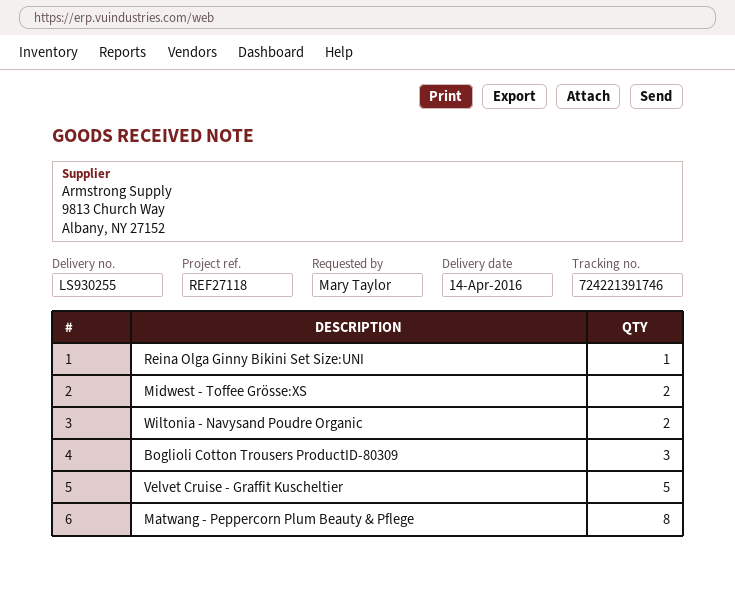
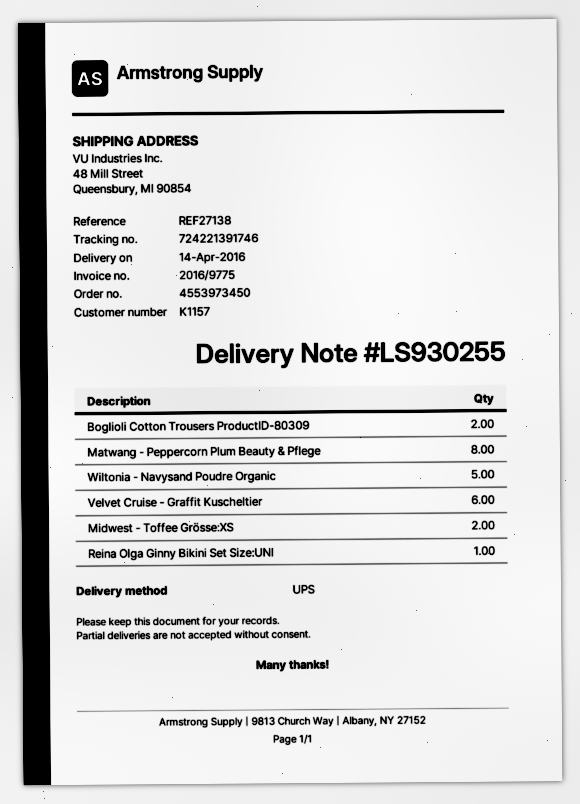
reference: REF27118 -> REF27138
Wiltonia - Navysand Poudre Organic: 2 -> 5
Boglioli Cotton Trousers ProductID-80309: 3 -> 2
Velvet Cruise - Graffit Kuscheltier: 5 -> 6

